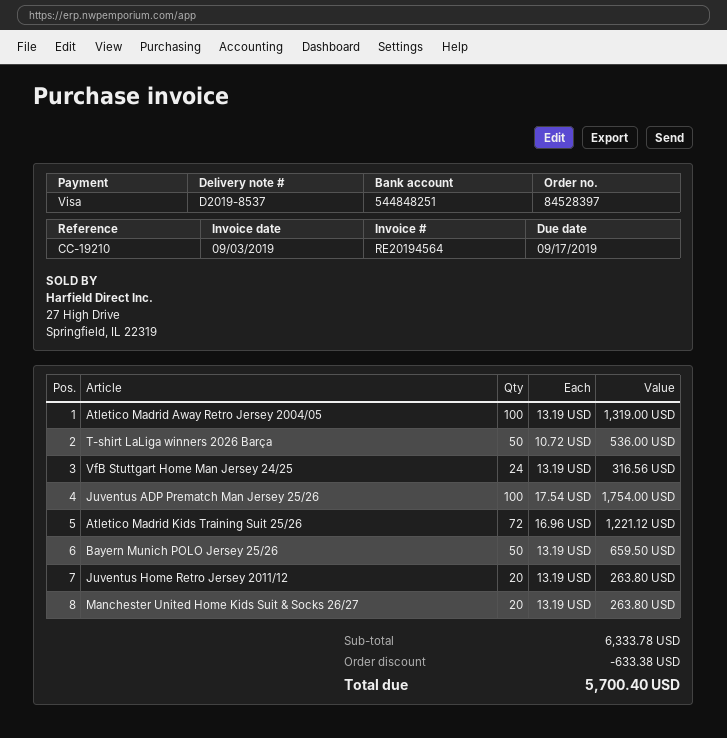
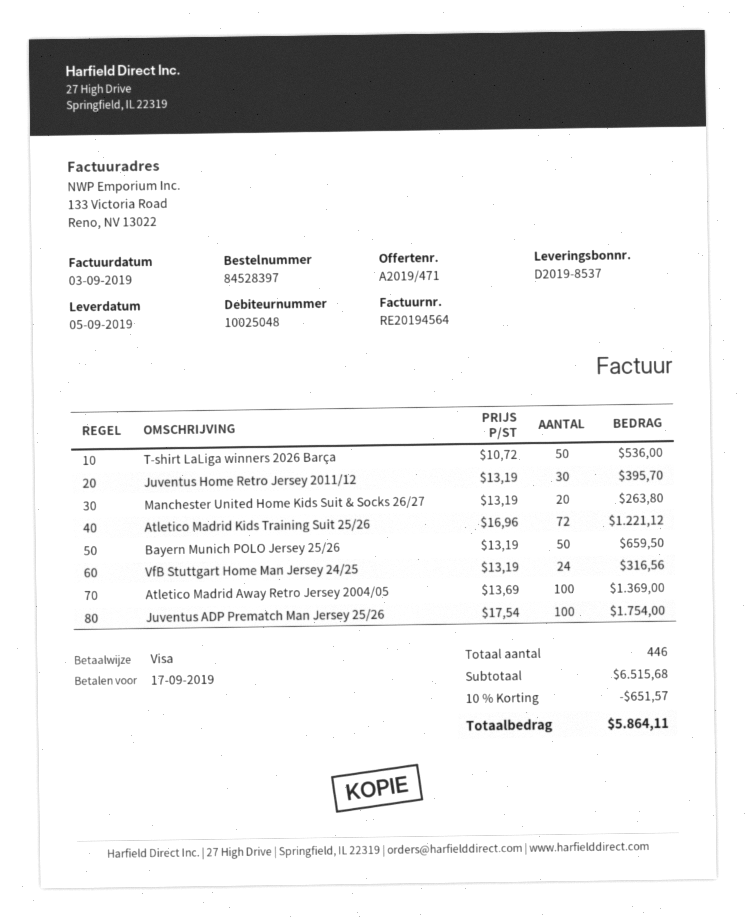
Atletico Madrid Away Retro Jersey 2004/05: 100 x 13.19 = 1319.00 -> 100 x 13.69 = 1369.00
Juventus Home Retro Jersey 2011/12: 20 x 13.19 = 263.80 -> 30 x 13.19 = 395.70
subtotal: 6333.78 -> 6515.68
discount: 633.38 -> 651.57
total: 5700.40 -> 5864.11

